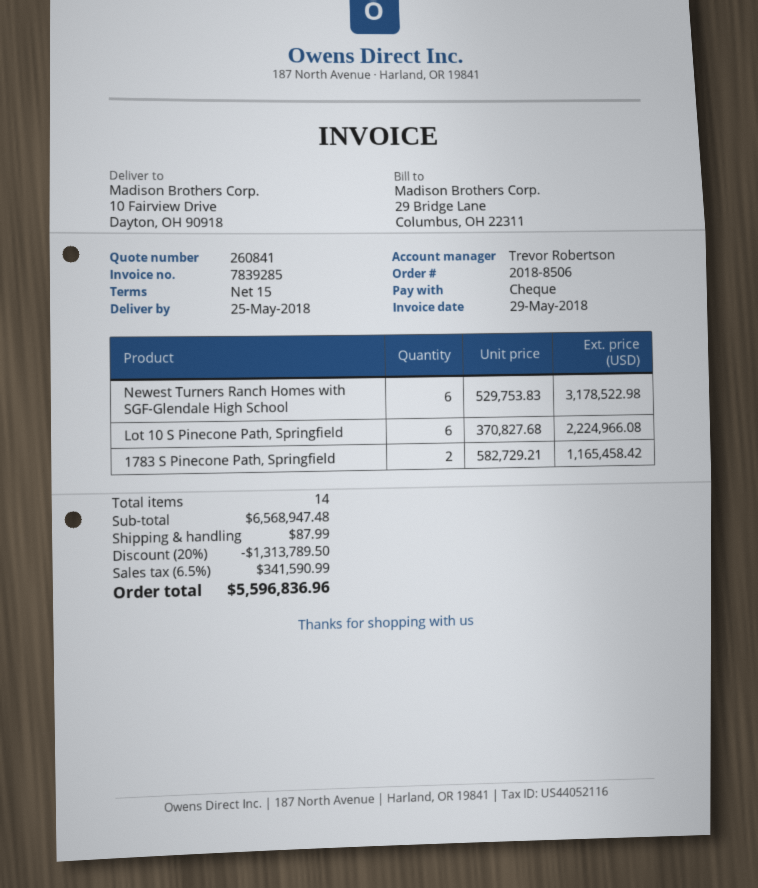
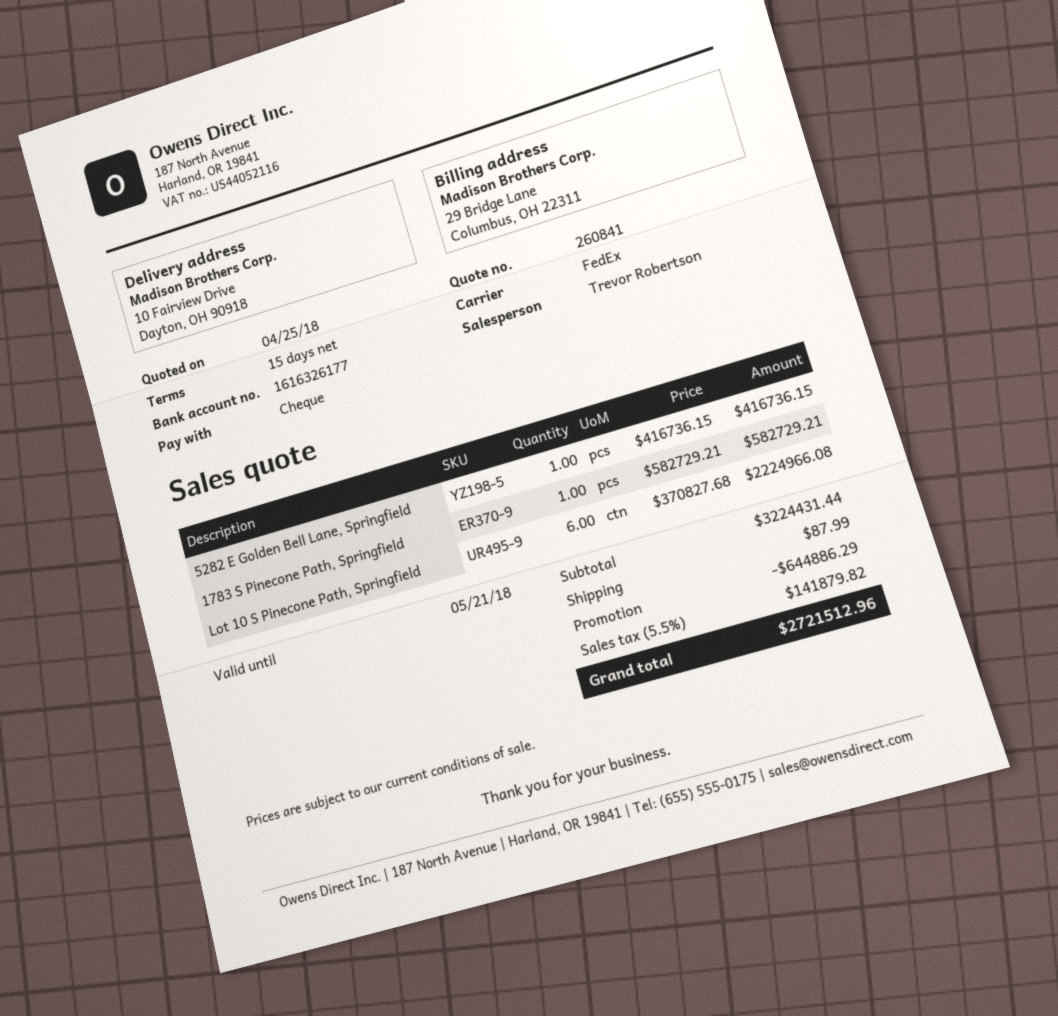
Newest Turners Ranch Homes with SGF-Glendale High School: 6 x 529753.83 = 3178522.98 -> none
1783 S Pinecone Path, Springfield: 2 x 582729.21 = 1165458.42 -> 1 x 582729.21 = 582729.21
5282 E Golden Bell Lane, Springfield: none -> 1 x 416736.15 = 416736.15
subtotal: 6568947.48 -> 3224431.44
discount: 1313789.50 -> 644886.29
tax: 6.5% = 341590.99 -> 5.5% = 141879.82
total: 5596836.96 -> 2721512.96

